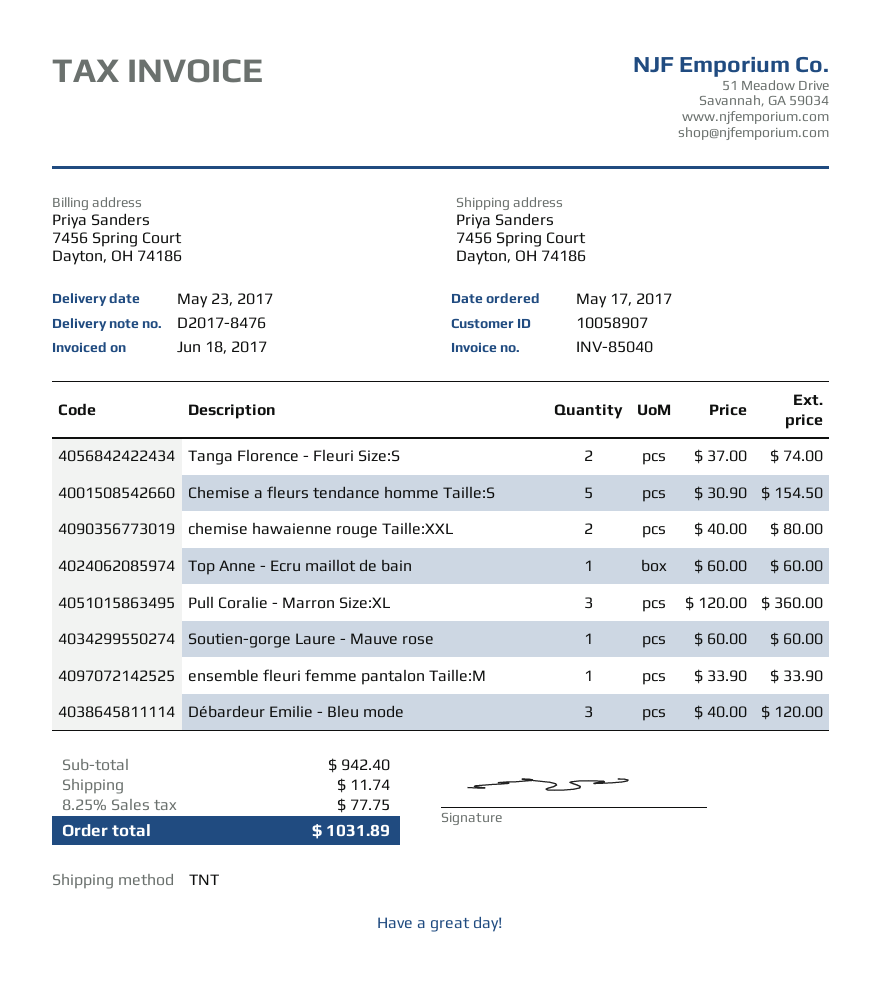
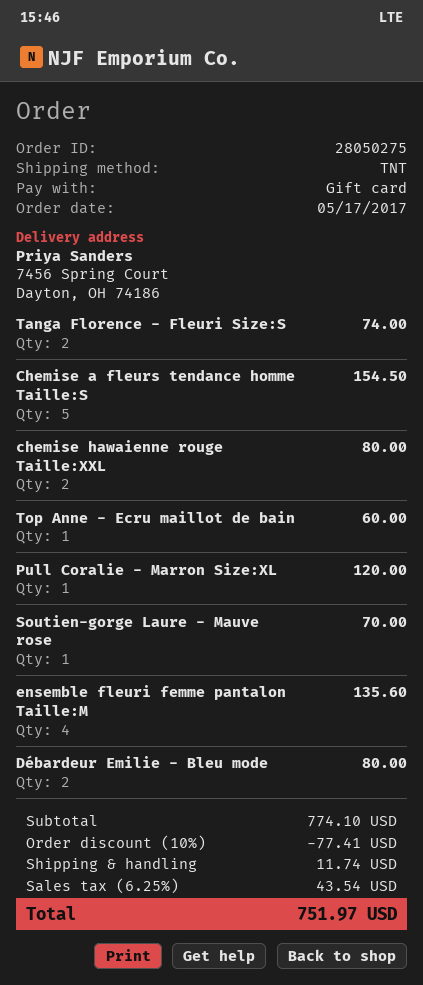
Pull Coralie - Marron Size:XL: 3 for 360.00 -> 1 for 120.00
Soutien-gorge Laure - Mauve rose: 1 for 60.00 -> 1 for 70.00
ensemble fleuri femme pantalon Taille:M: 1 for 33.90 -> 4 for 135.60
Débardeur Emilie - Bleu mode: 3 for 120.00 -> 2 for 80.00
subtotal: 942.40 -> 774.10
discount: none -> 10% = 77.41
tax: 8.25% = 77.75 -> 6.25% = 43.54
total: 1031.89 -> 751.97

